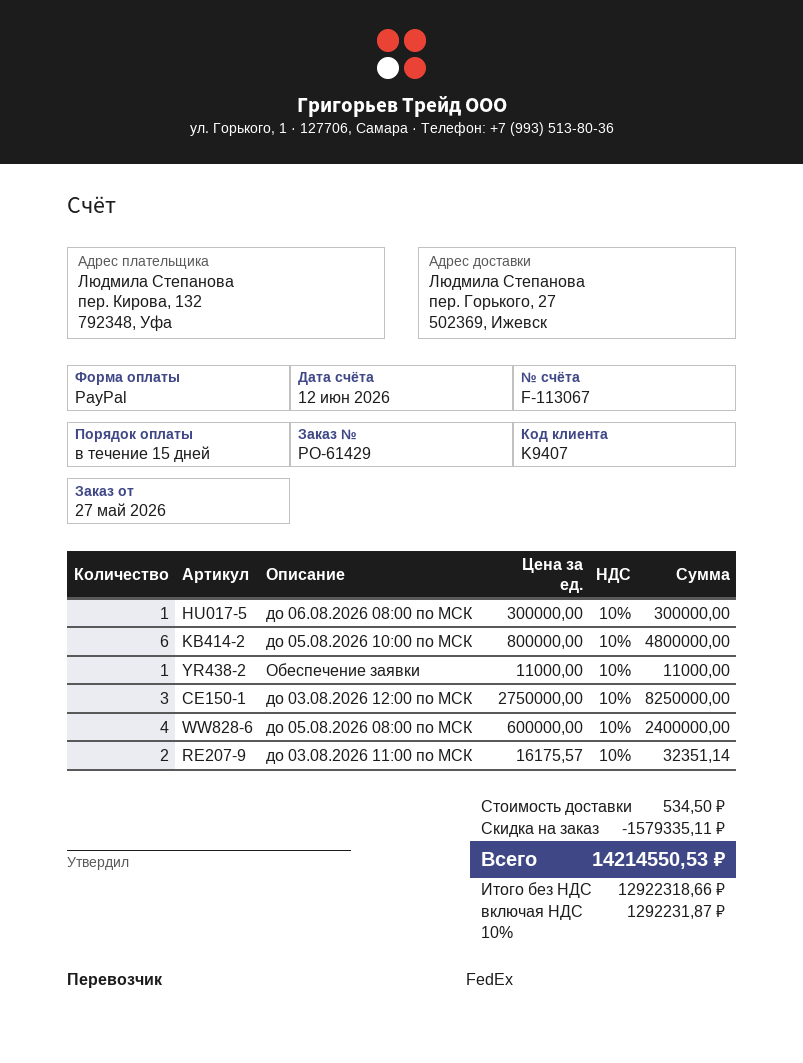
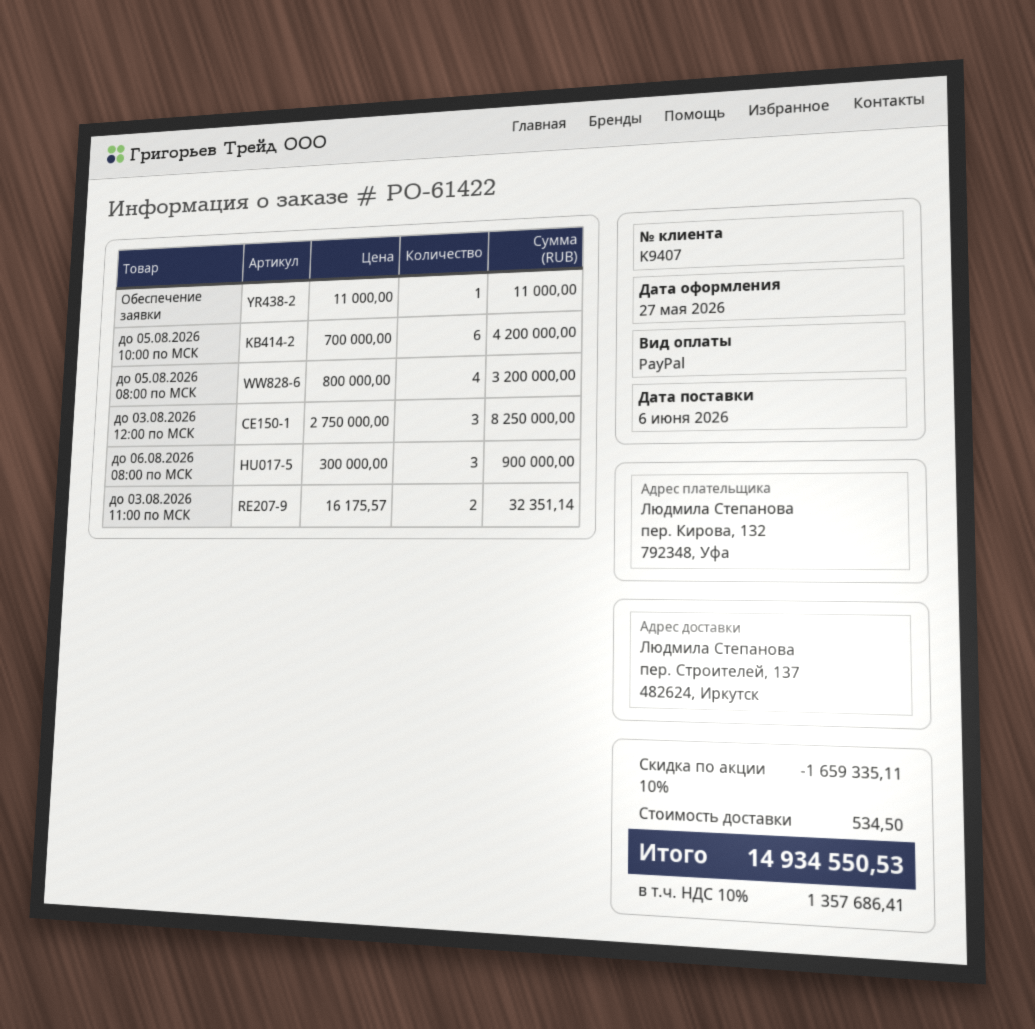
order number: PO-61429 -> PO-61422
ship to: пер. Горького, 27, 502369, Ижевск -> пер. Строителей, 137, 482624, Иркутск
до 06.08.2026 08:00 по МСК: 1 x 300000.00 = 300000.00 -> 3 x 300000.00 = 900000.00
до 05.08.2026 10:00 по МСК: 6 x 800000.00 = 4800000.00 -> 6 x 700000.00 = 4200000.00
до 05.08.2026 08:00 по МСК: 4 x 600000.00 = 2400000.00 -> 4 x 800000.00 = 3200000.00
discount: 1579335.11 -> 1659335.11
tax: 10% = 1292231.87 -> 10% = 1357686.41
total: 14214550.53 -> 14934550.53

